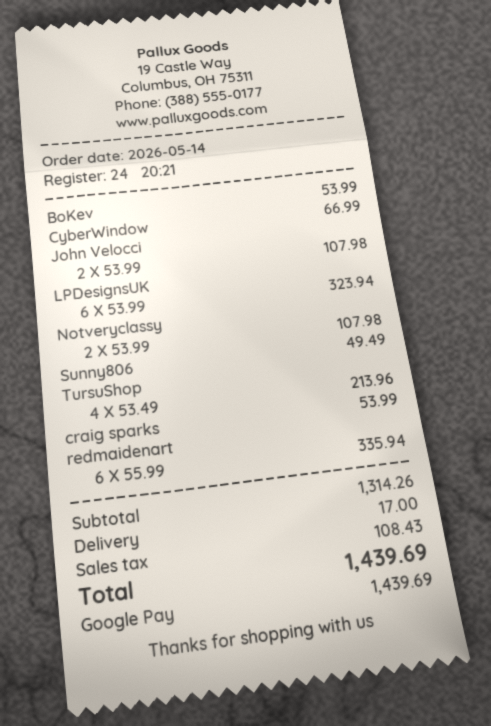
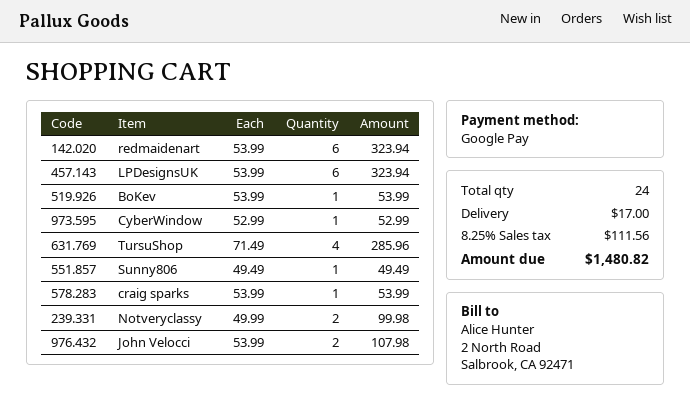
CyberWindow: 1 x 66.99 = 66.99 -> 1 x 52.99 = 52.99
Notveryclassy: 2 x 53.99 = 107.98 -> 2 x 49.99 = 99.98
TursuShop: 4 x 53.49 = 213.96 -> 4 x 71.49 = 285.96
redmaidenart: 6 x 55.99 = 335.94 -> 6 x 53.99 = 323.94
tax: 108.43 -> 111.56
total: 1439.69 -> 1480.82

